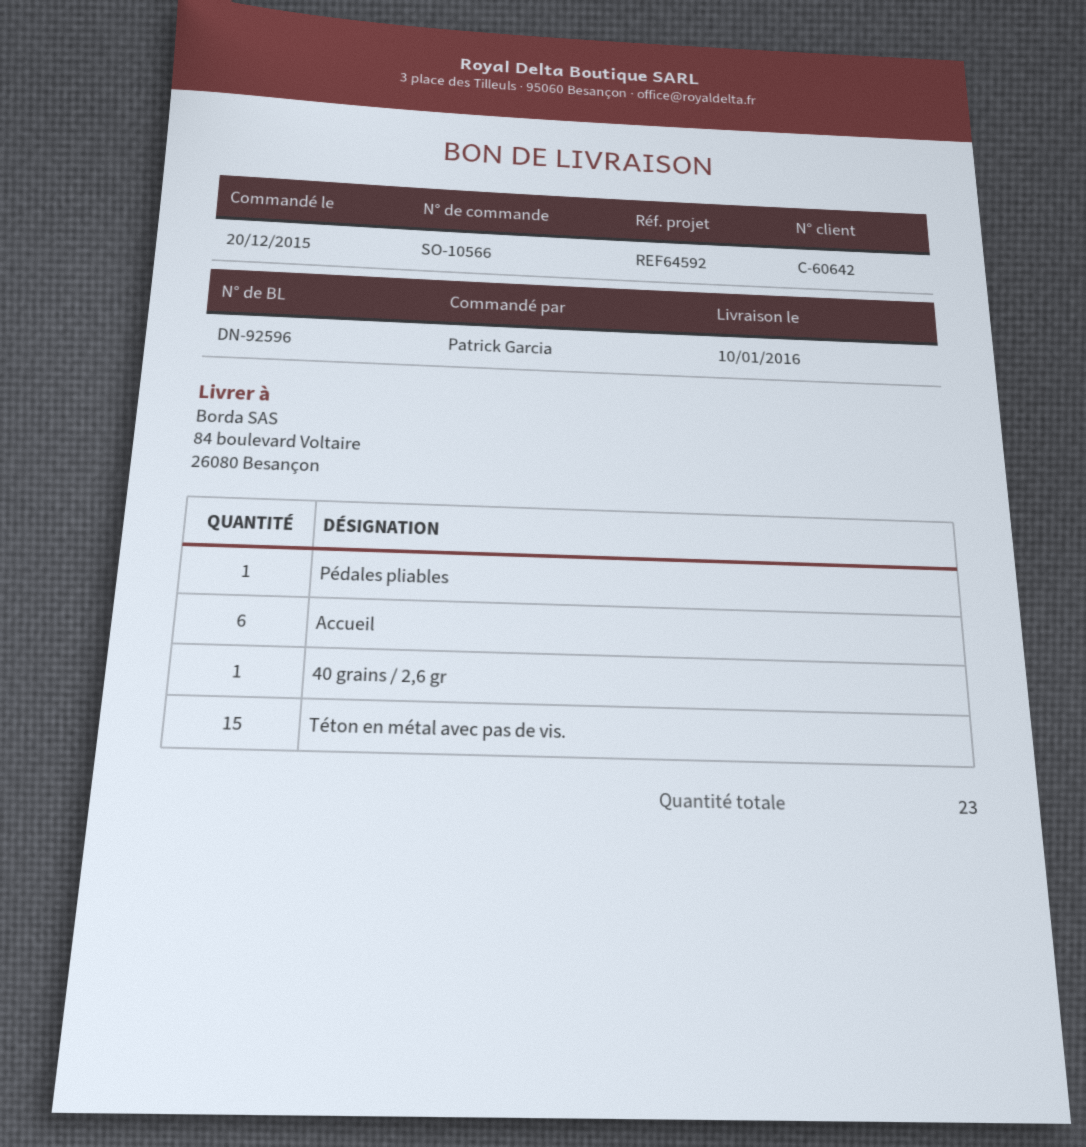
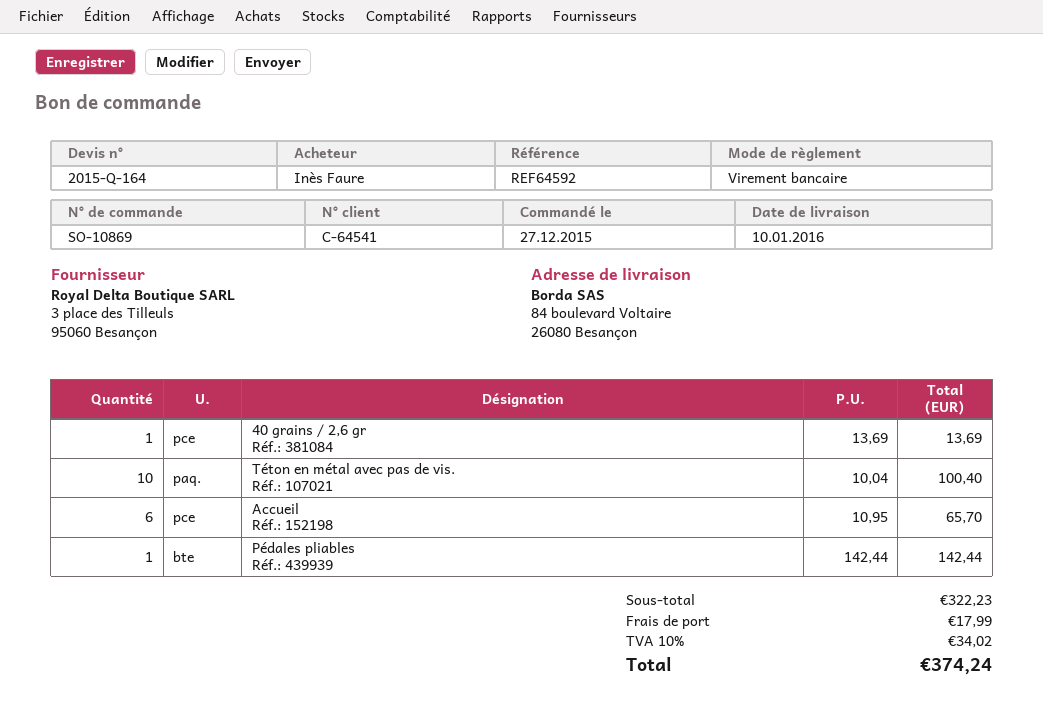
order number: SO-10566 -> SO-10869
order date: 2015-12-20 -> 2015-12-27
customer number: C-60642 -> C-64541
ordered by: Patrick Garcia -> Inès Faure
Téton en métal avec pas de vis.: 15 -> 10

